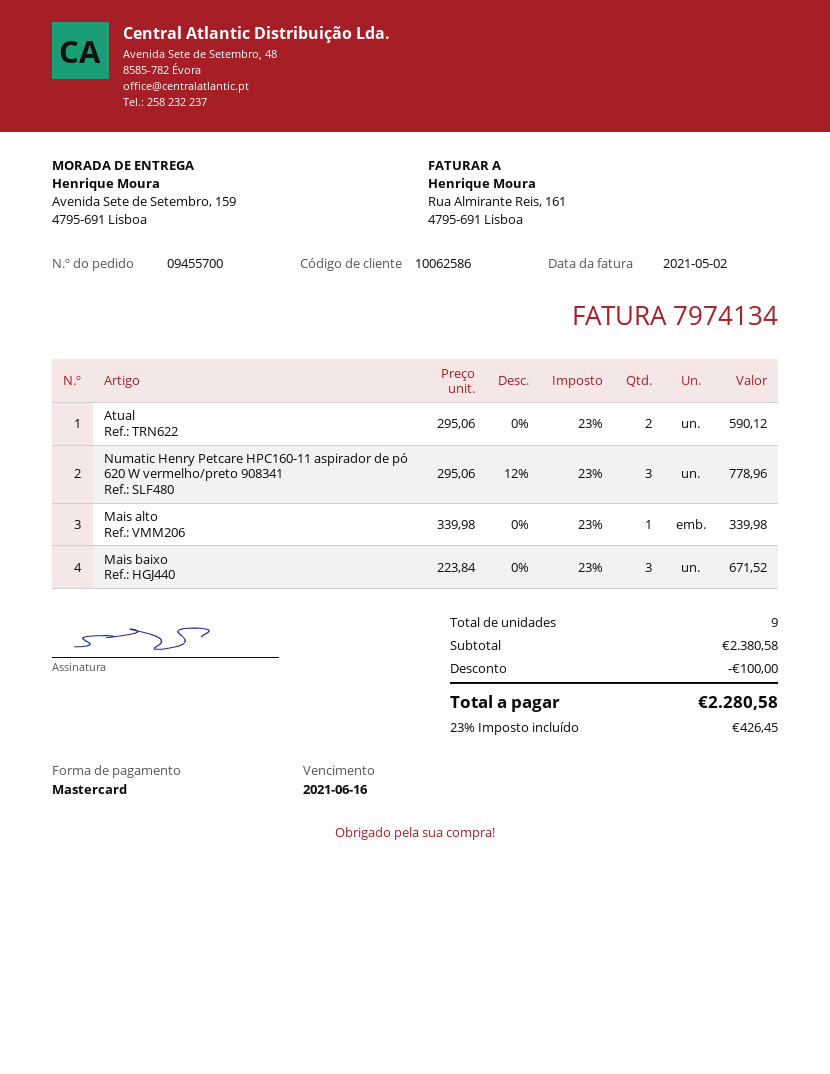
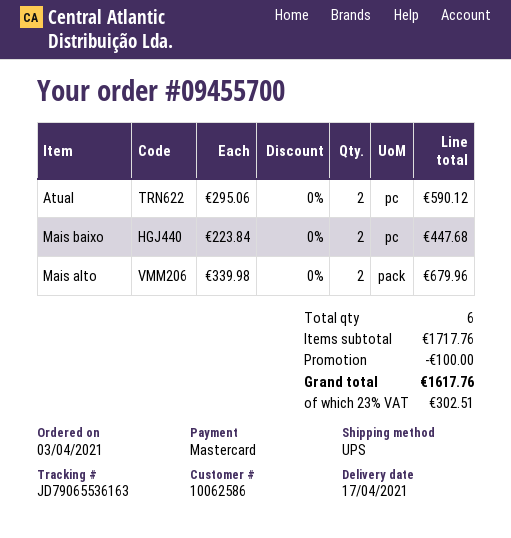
Numatic Henry Petcare HPC160-11 aspirador de pó 620 W vermelho/preto 908341: 3 x 295.06 - 12% = 778.96 -> none
Mais alto: 1 x 339.98 = 339.98 -> 2 x 339.98 = 679.96
Mais baixo: 3 x 223.84 = 671.52 -> 2 x 223.84 = 447.68
total quantity: 9 -> 6
subtotal: 2380.58 -> 1717.76
tax: 23% = 426.45 -> 23% = 302.51
total: 2280.58 -> 1617.76

